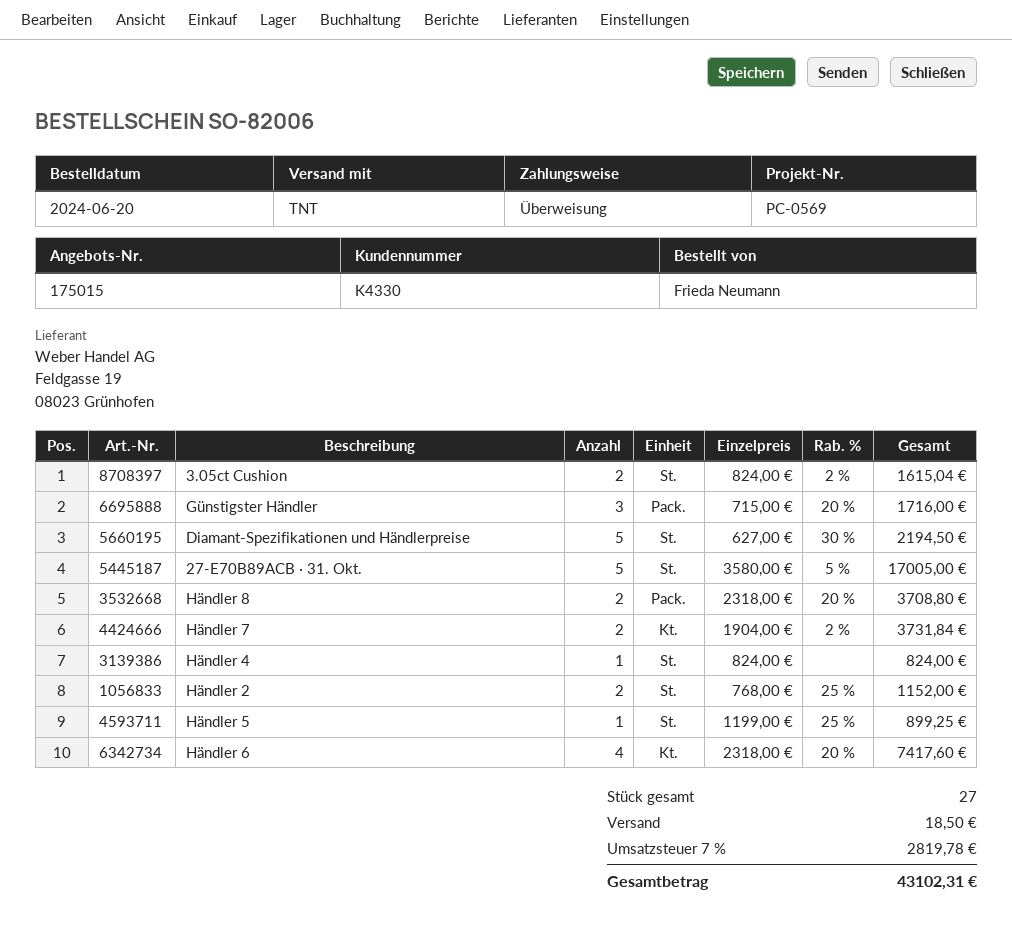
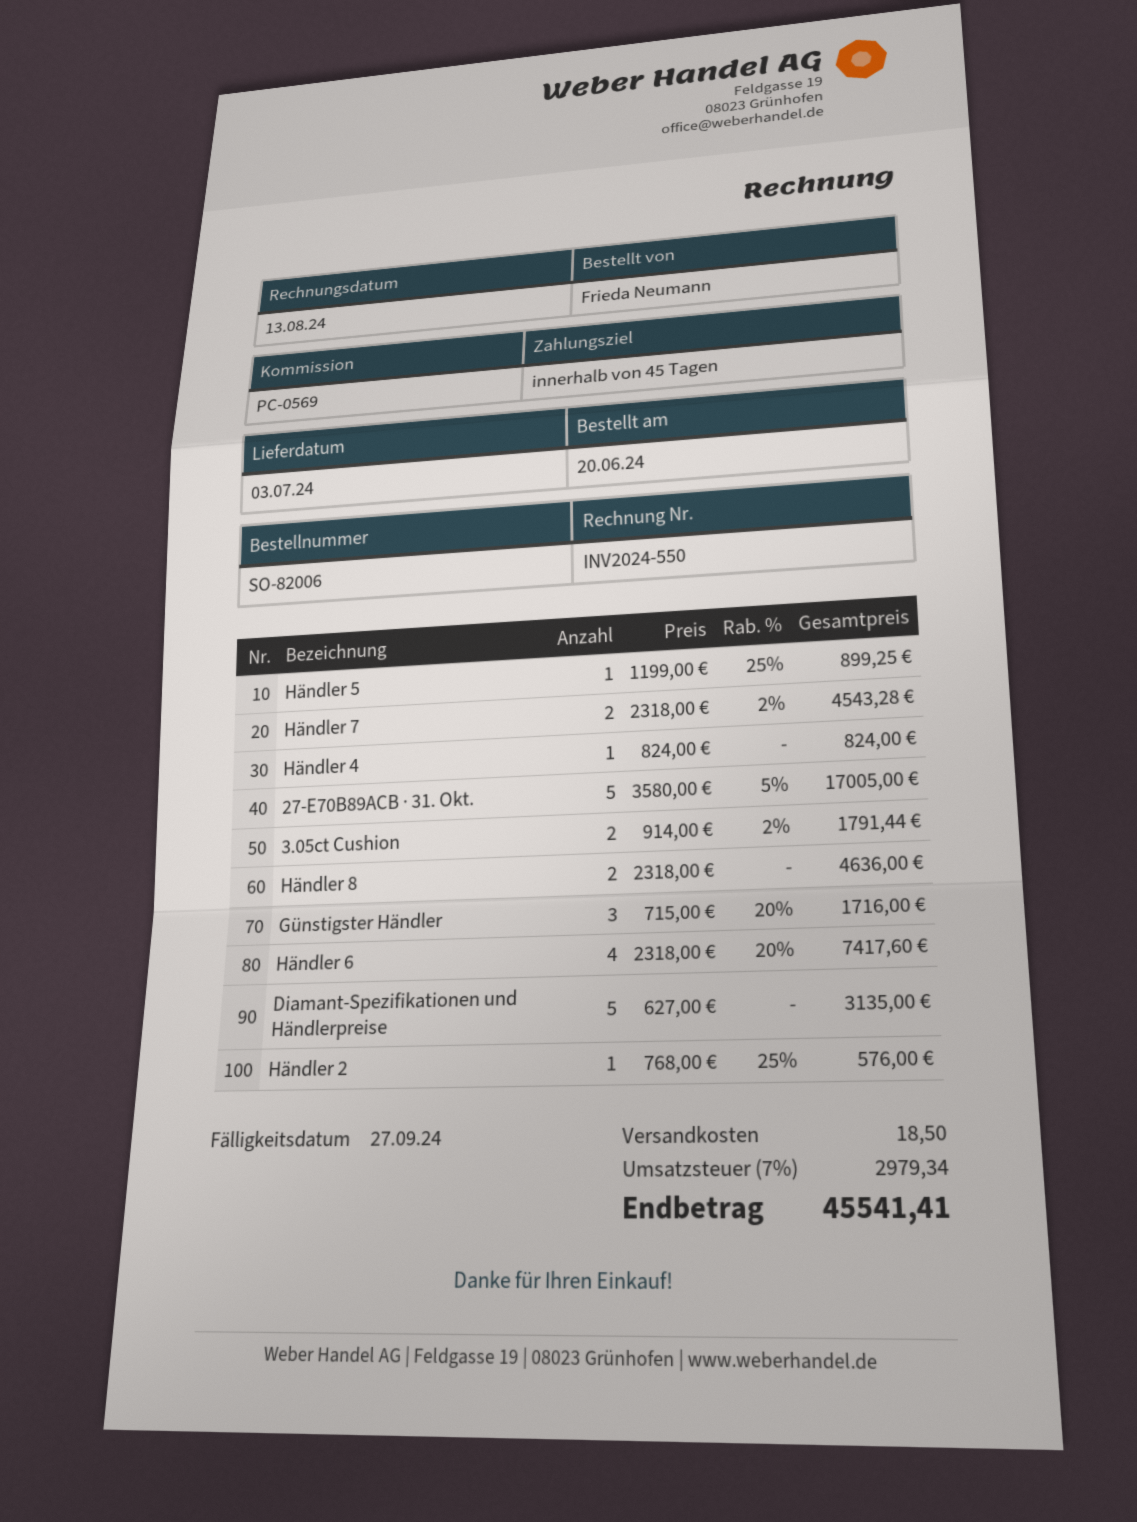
3.05ct Cushion: 2 x 824.00 - 2% = 1615.04 -> 2 x 914.00 - 2% = 1791.44
Diamant-Spezifikationen und Händlerpreise: 5 x 627.00 - 30% = 2194.50 -> 5 x 627.00 = 3135.00
Händler 8: 2 x 2318.00 - 20% = 3708.80 -> 2 x 2318.00 = 4636.00
Händler 7: 2 x 1904.00 - 2% = 3731.84 -> 2 x 2318.00 - 2% = 4543.28
Händler 2: 2 x 768.00 - 25% = 1152.00 -> 1 x 768.00 - 25% = 576.00
tax: 7% = 2819.78 -> 7% = 2979.34
total: 43102.31 -> 45541.41

